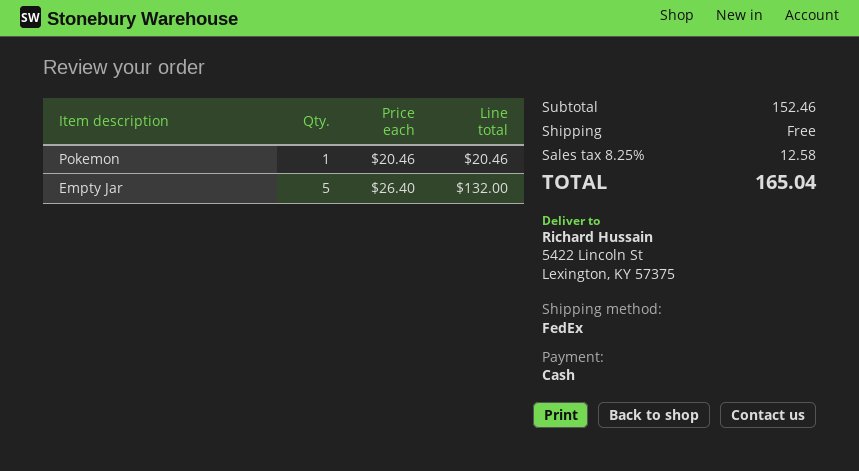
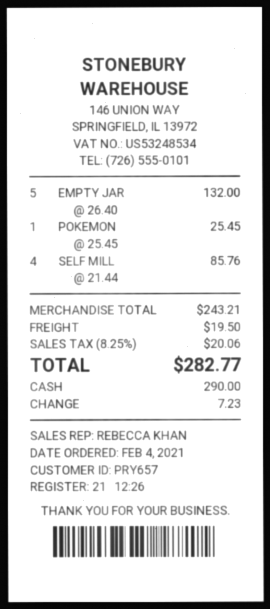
Pokemon: 1 x 20.46 = 20.46 -> 1 x 25.45 = 25.45
SELF MILL: none -> 4 x 21.44 = 85.76
subtotal: 152.46 -> 243.21
shipping: 0.00 -> 19.50
tax: 8.25% = 12.58 -> 8.25% = 20.06
total: 165.04 -> 282.77

